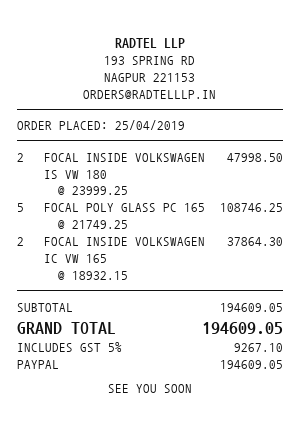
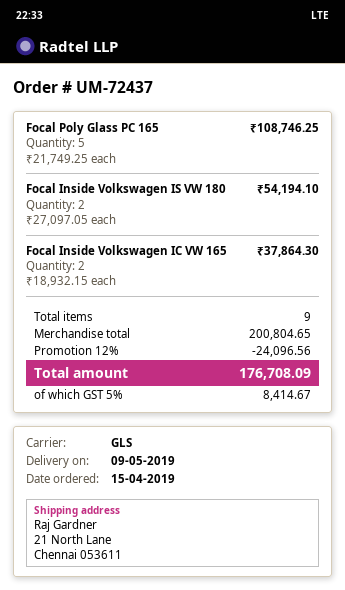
order date: 2019-04-25 -> 2019-04-15
FOCAL INSIDE VOLKSWAGEN IS VW 180: 2 x 23999.25 = 47998.50 -> 2 x 27097.05 = 54194.10
subtotal: 194609.05 -> 200804.65
discount: none -> 12% = 24096.56
tax: 5% = 9267.10 -> 5% = 8414.67
total: 194609.05 -> 176708.09

